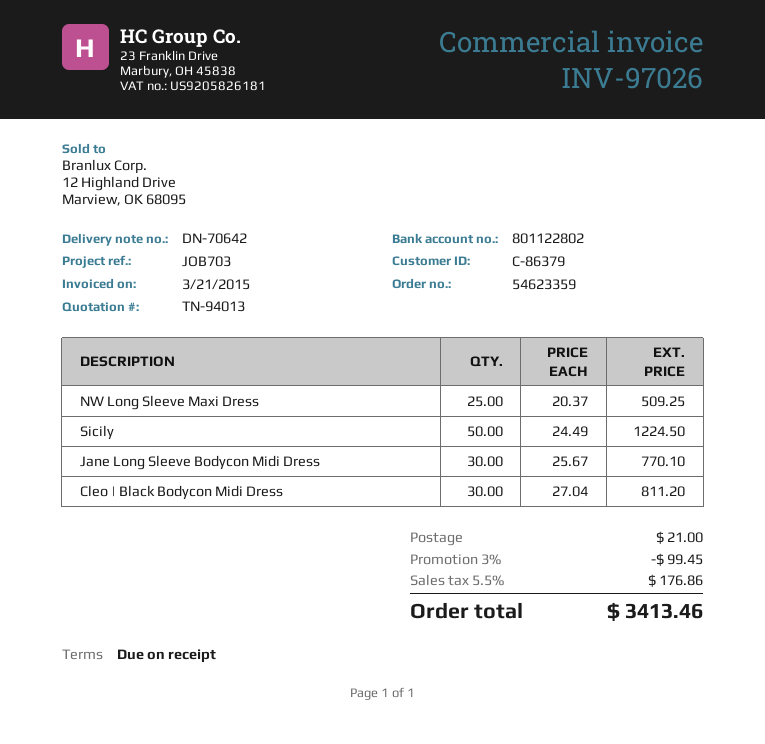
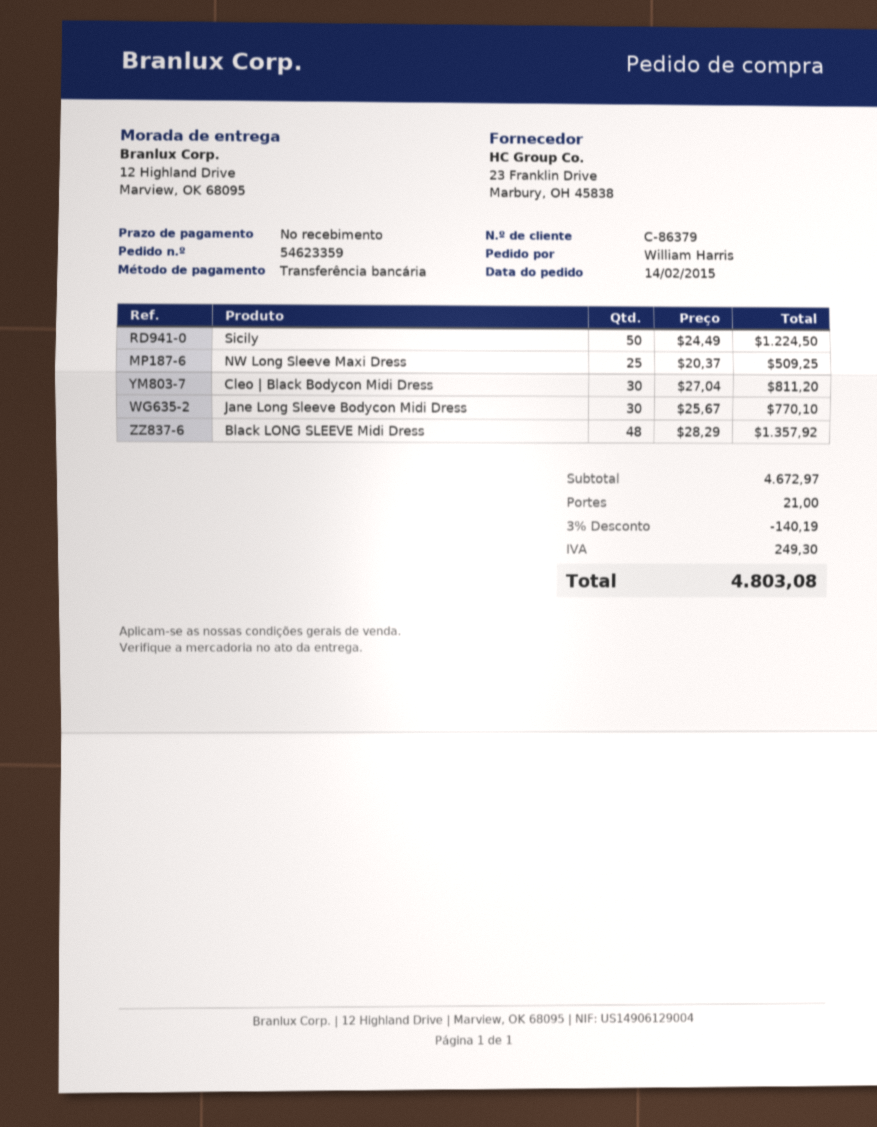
Black LONG SLEEVE Midi Dress: none -> 48 x 28.29 = 1357.92
discount: 3% = 99.45 -> 3% = 140.19
tax: 176.86 -> 249.30
total: 3413.46 -> 4803.08

